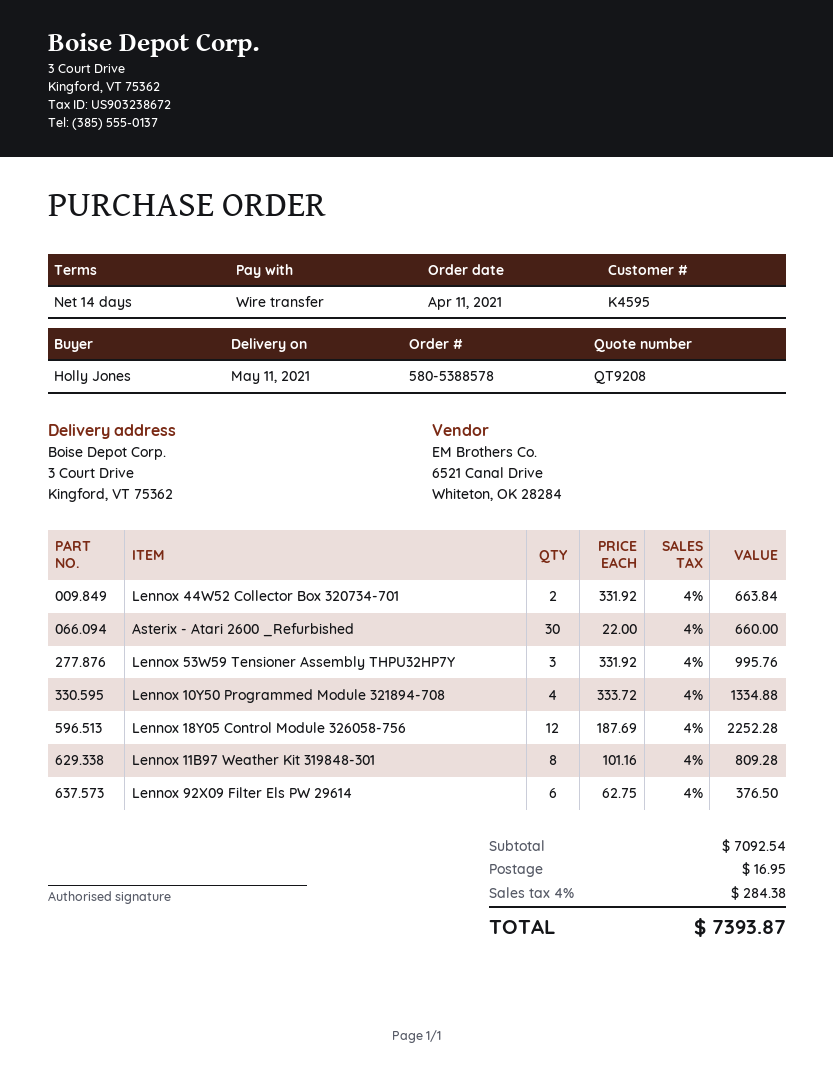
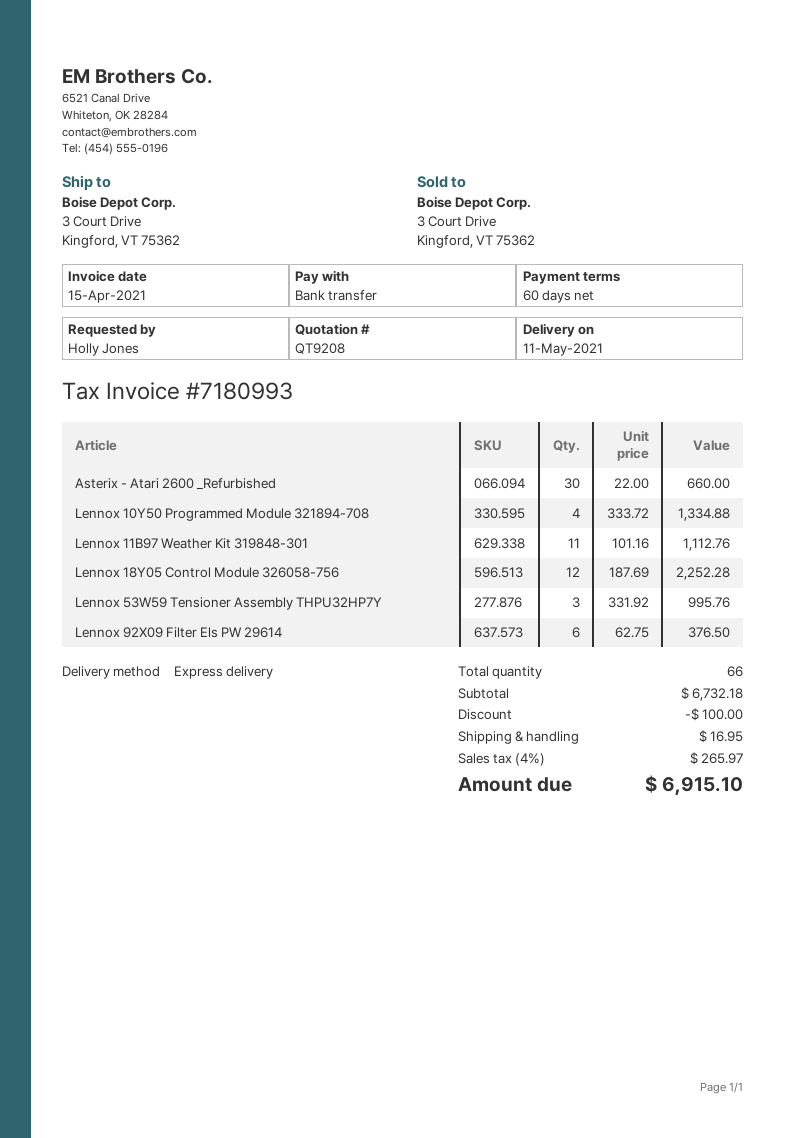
payment terms: 14 days -> 60 days
Lennox 44W52 Collector Box 320734-701: 2 x 331.92 = 663.84 -> none
Lennox 11B97 Weather Kit 319848-301: 8 x 101.16 = 809.28 -> 11 x 101.16 = 1112.76
subtotal: 7092.54 -> 6732.18
discount: none -> 100.00
tax: 4% = 284.38 -> 4% = 265.97
total: 7393.87 -> 6915.10

